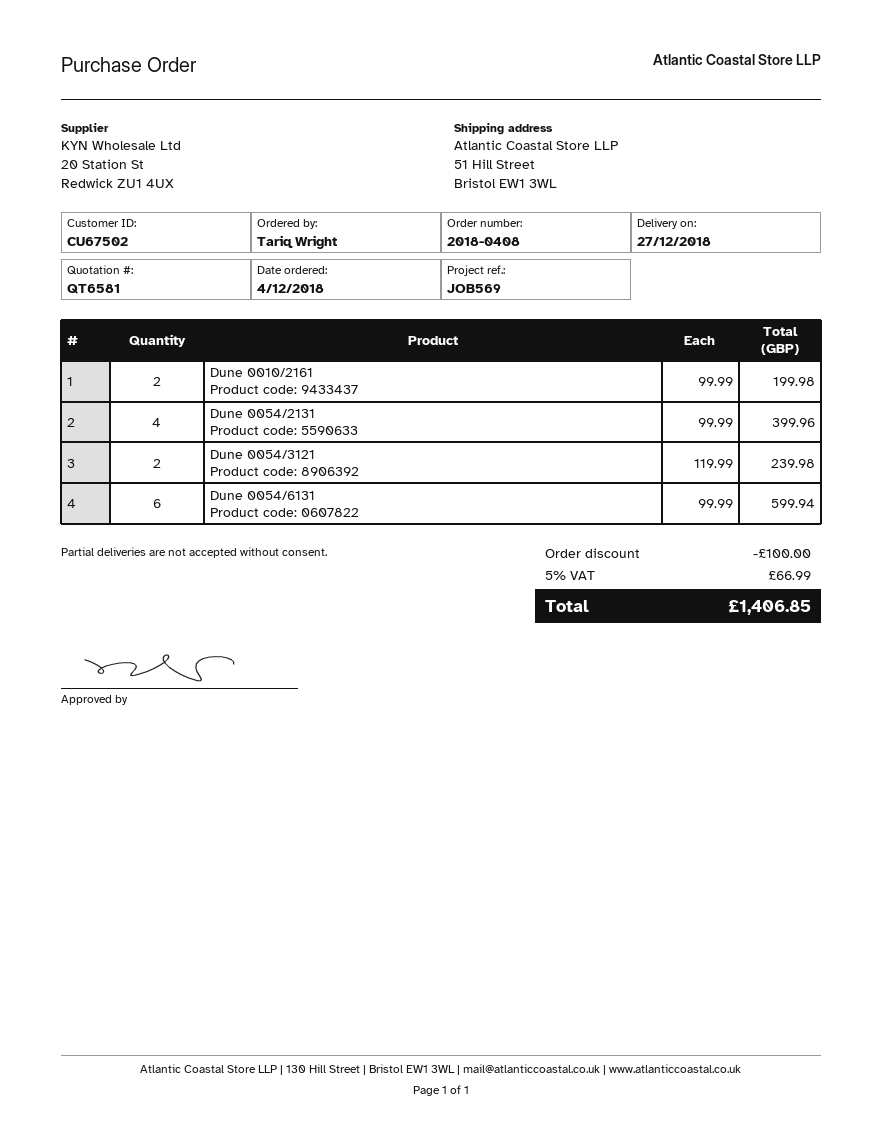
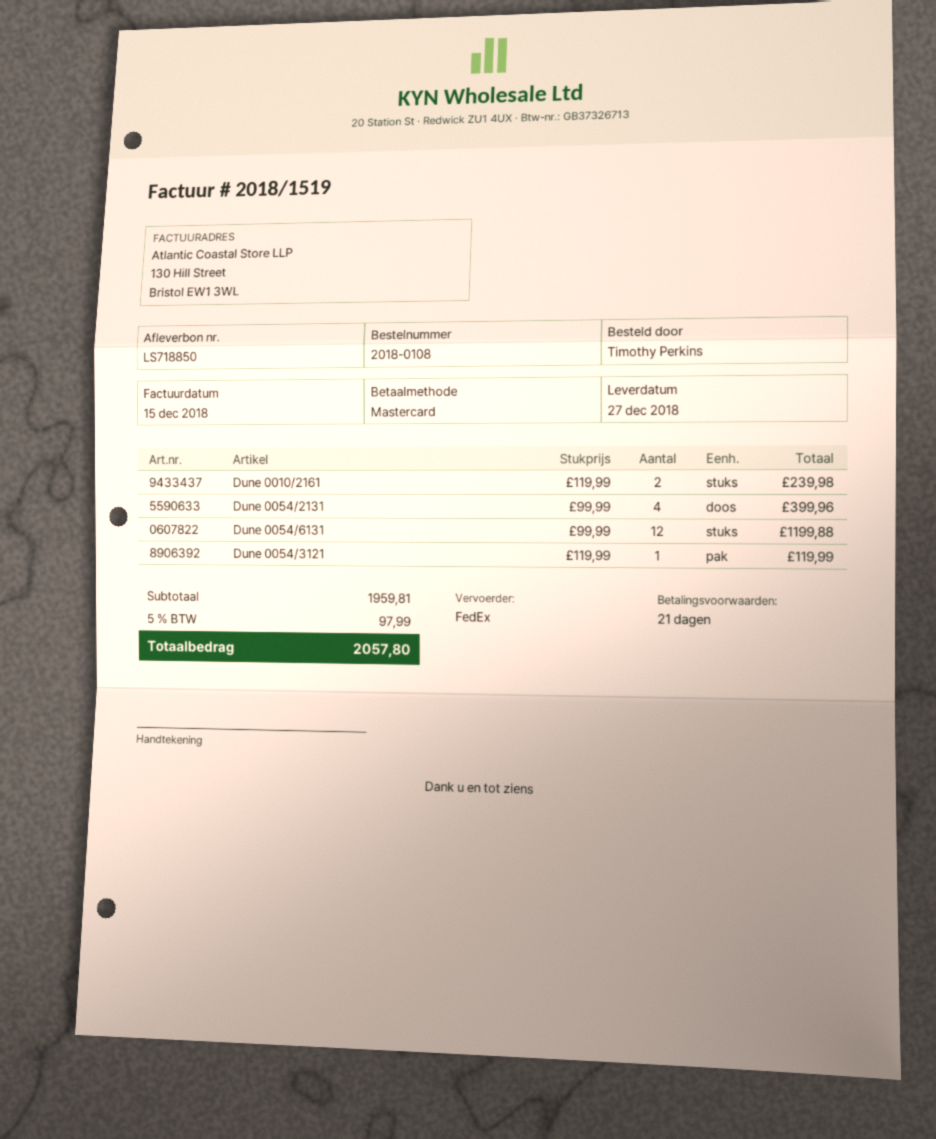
order number: 2018-0408 -> 2018-0108
ordered by: Tariq Wright -> Timothy Perkins
Dune 0010/2161: 2 x 99.99 = 199.98 -> 2 x 119.99 = 239.98
Dune 0054/3121: 2 x 119.99 = 239.98 -> 1 x 119.99 = 119.99
Dune 0054/6131: 6 x 99.99 = 599.94 -> 12 x 99.99 = 1199.88
discount: 100.00 -> none
tax: 5% = 66.99 -> 5% = 97.99
total: 1406.85 -> 2057.80

